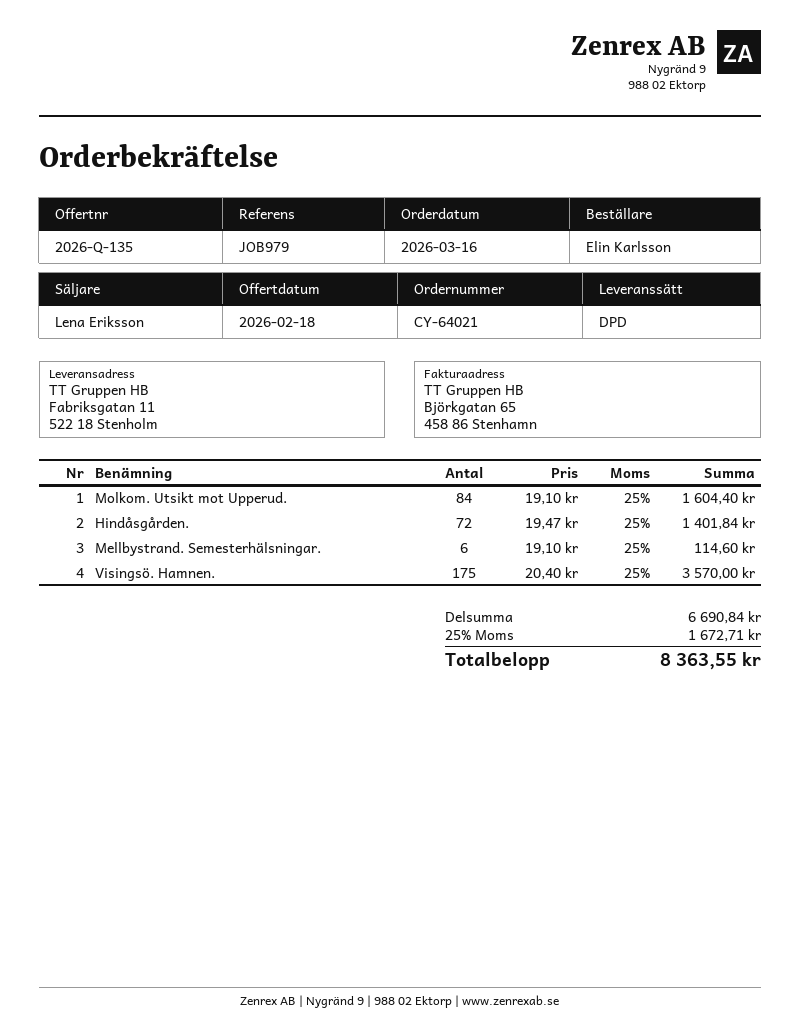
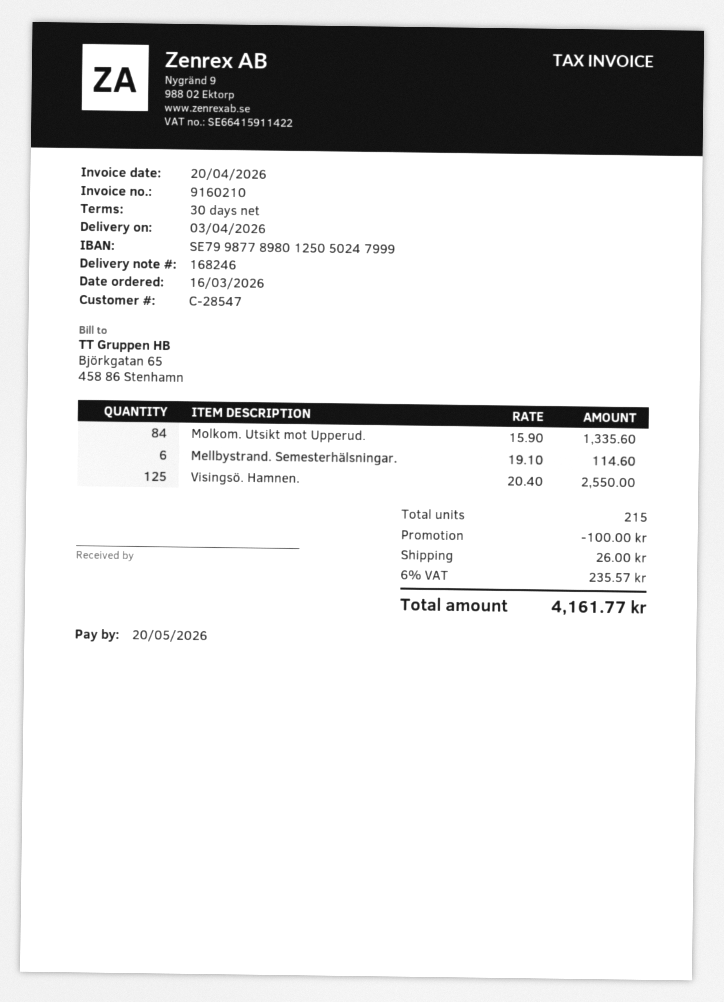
Molkom. Utsikt mot Upperud.: 84 x 19.10 = 1604.40 -> 84 x 15.90 = 1335.60
Hindåsgården.: 72 x 19.47 = 1401.84 -> none
Visingsö. Hamnen.: 175 x 20.40 = 3570.00 -> 125 x 20.40 = 2550.00
discount: none -> 100.00
shipping: none -> 26.00
tax: 25% = 1672.71 -> 6% = 235.57
total: 8363.55 -> 4161.77

